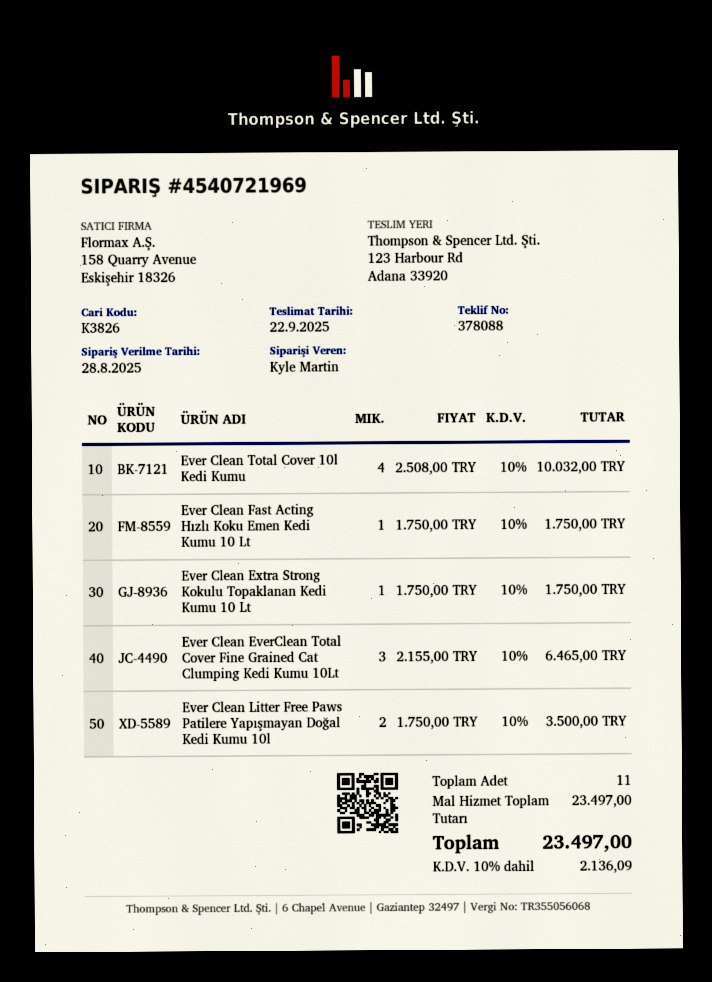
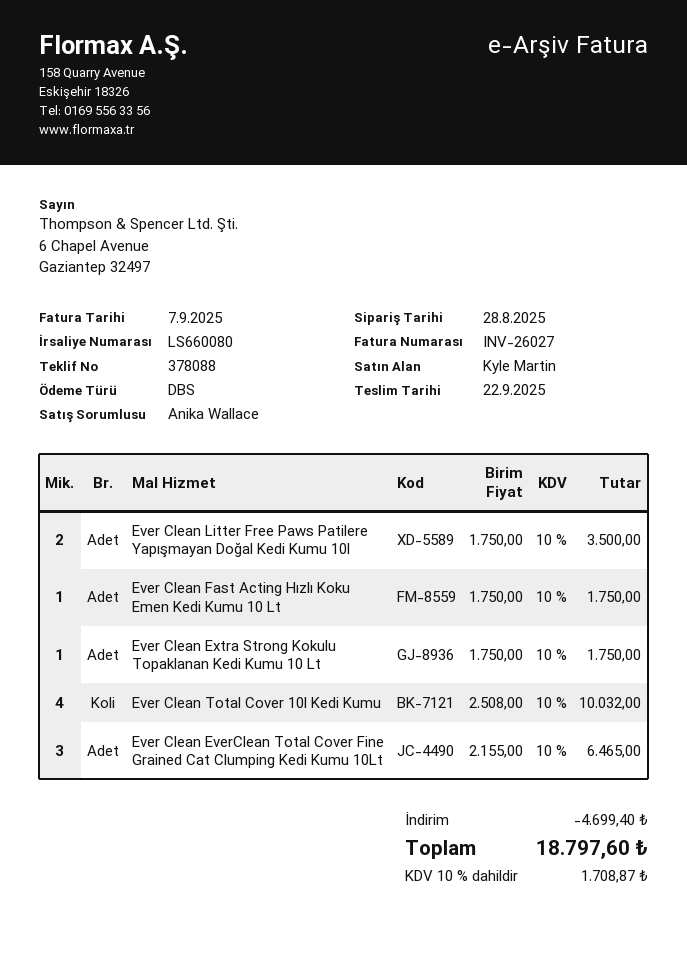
discount: none -> 4699.40
tax: 10% = 2136.09 -> 10% = 1708.87
total: 23497.00 -> 18797.60

